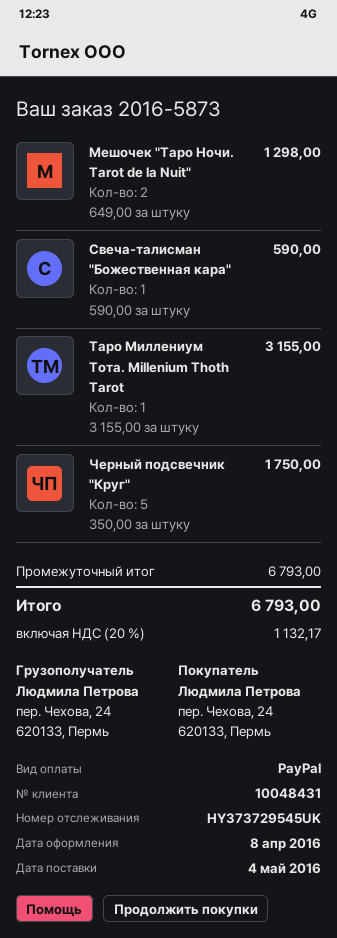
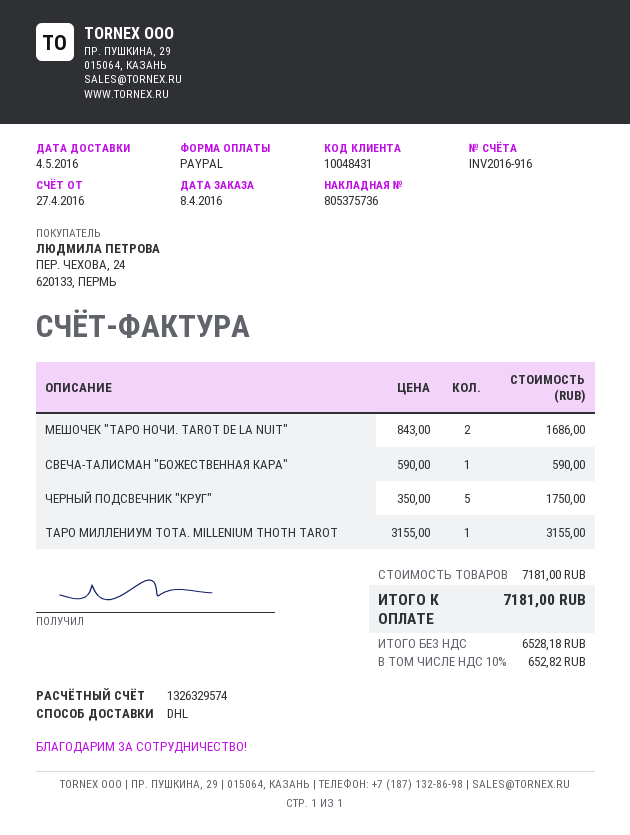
Мешочек "Таро Ночи. Tarot de la Nuit": 2 x 649.00 = 1298.00 -> 2 x 843.00 = 1686.00
subtotal: 6793.00 -> 7181.00
tax: 20% = 1132.17 -> 10% = 652.82
total: 6793.00 -> 7181.00

